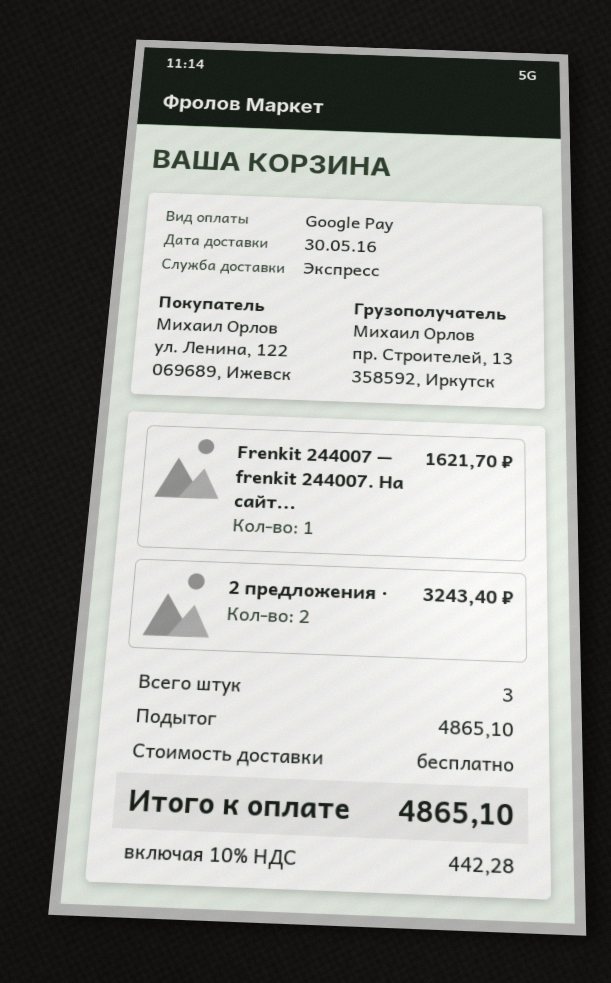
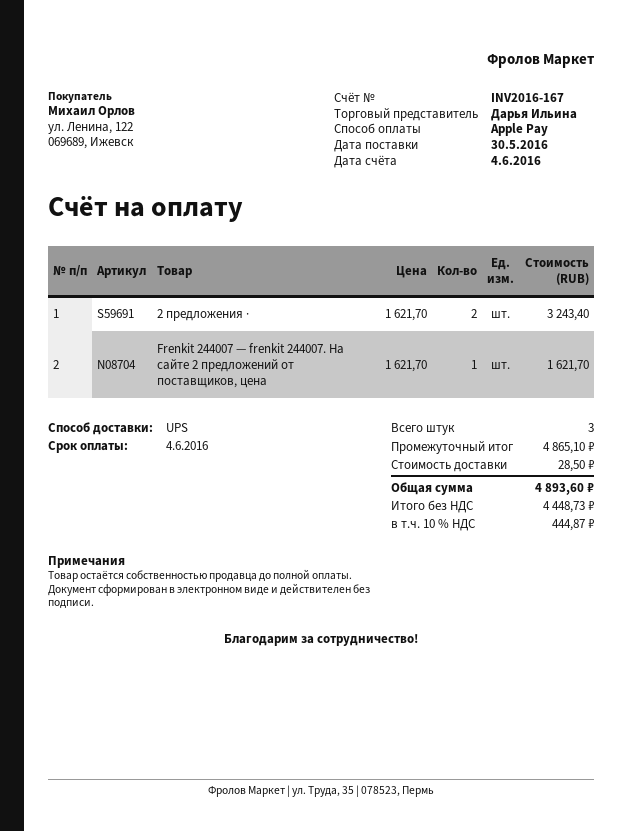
payment method: Google Pay -> Apple Pay
shipping method: express -> UPS
shipping: 0.00 -> 28.50
tax: 10% = 442.28 -> 10% = 444.87
total: 4865.10 -> 4893.60

